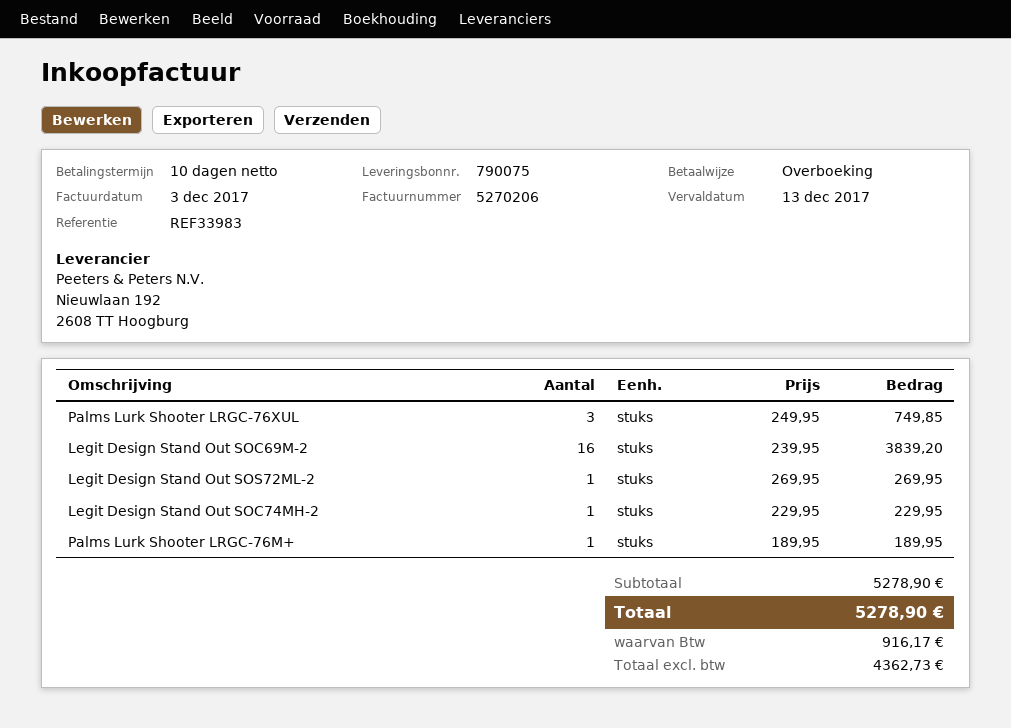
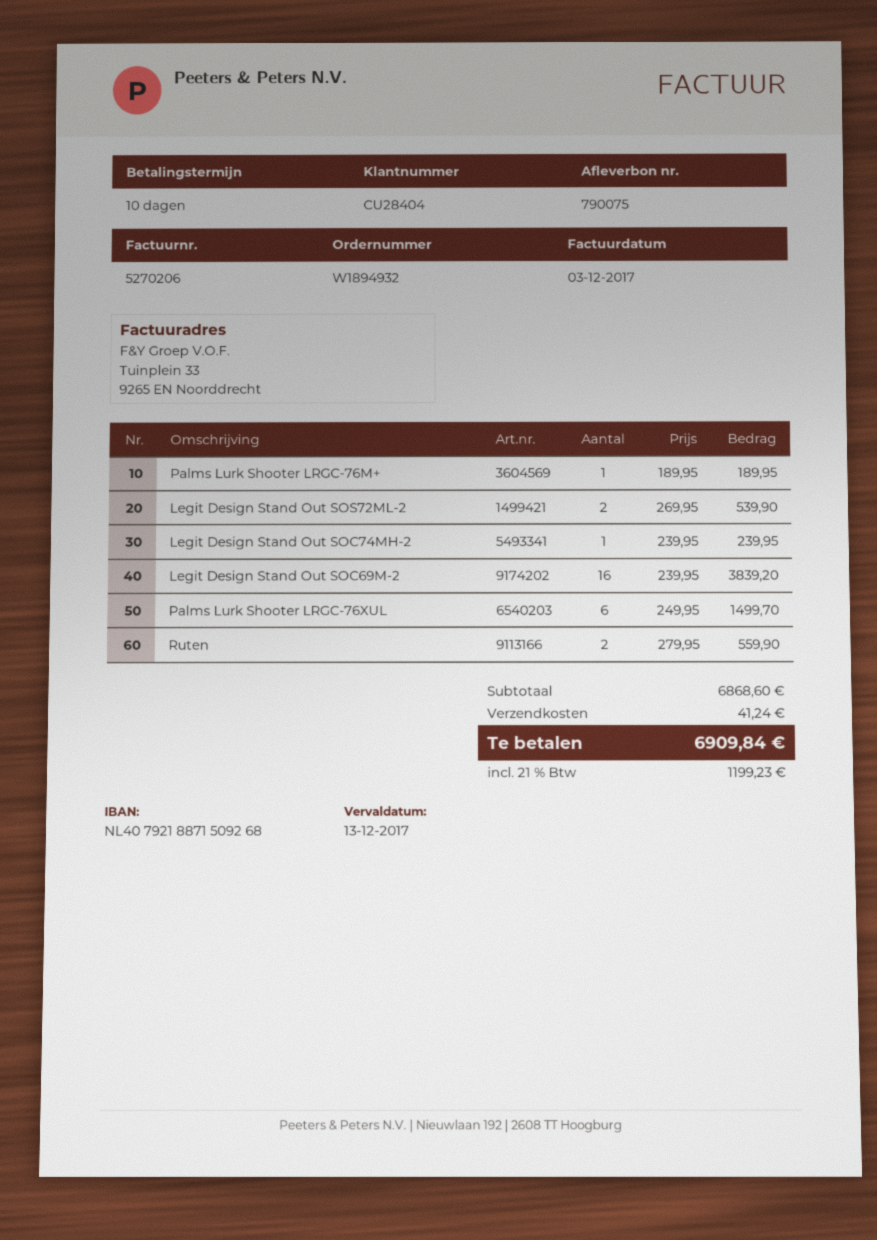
Palms Lurk Shooter LRGC-76XUL: 3 x 249.95 = 749.85 -> 6 x 249.95 = 1499.70
Legit Design Stand Out SOS72ML-2: 1 x 269.95 = 269.95 -> 2 x 269.95 = 539.90
Legit Design Stand Out SOC74MH-2: 1 x 229.95 = 229.95 -> 1 x 239.95 = 239.95
Ruten: none -> 2 x 279.95 = 559.90
subtotal: 5278.90 -> 6868.60
shipping: none -> 41.24
tax: 916.17 -> 1199.23
total: 5278.90 -> 6909.84

